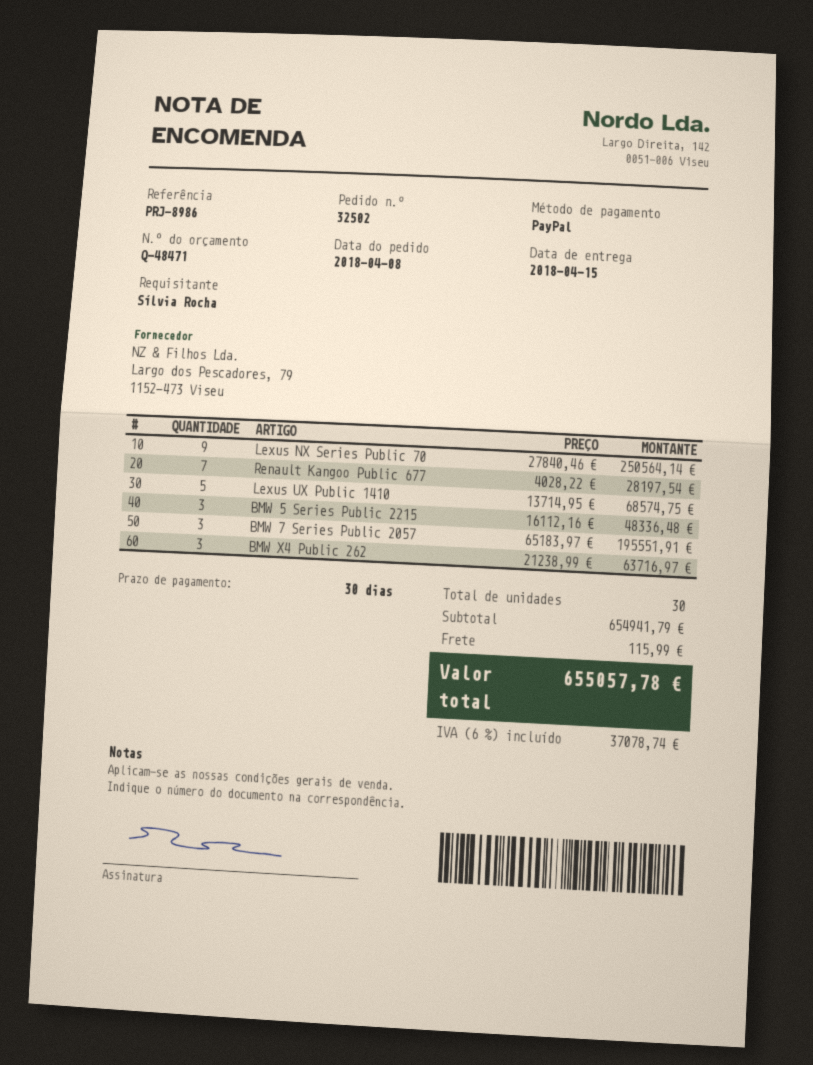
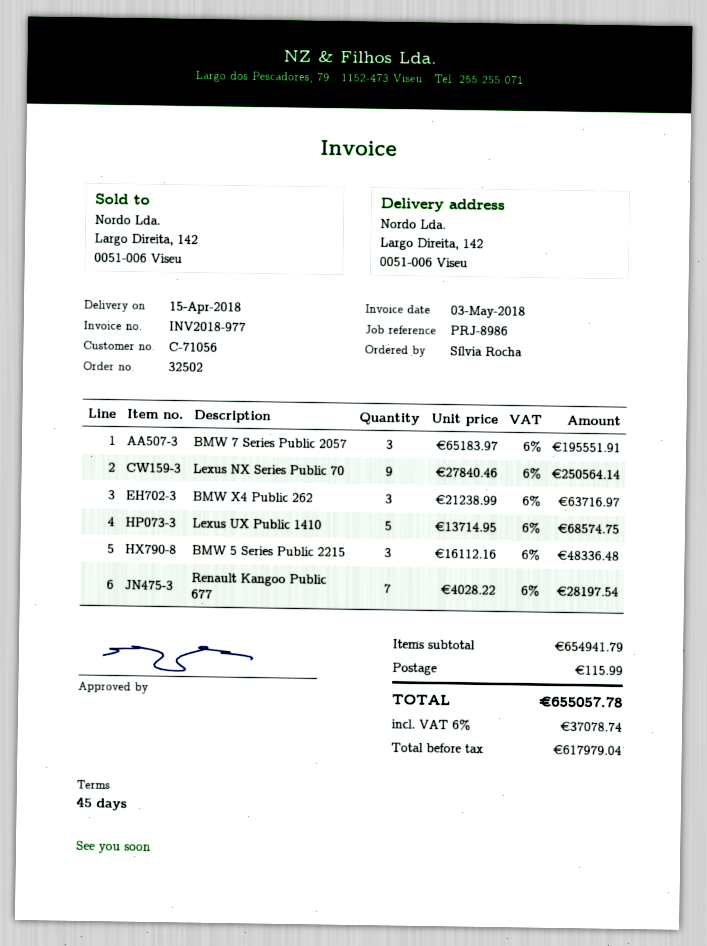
payment terms: 30 days -> 45 days

